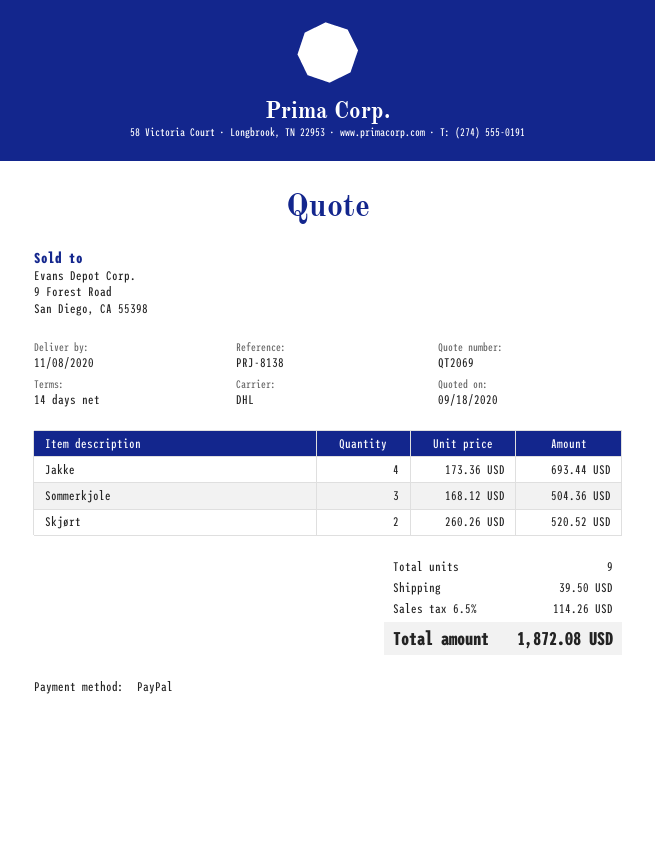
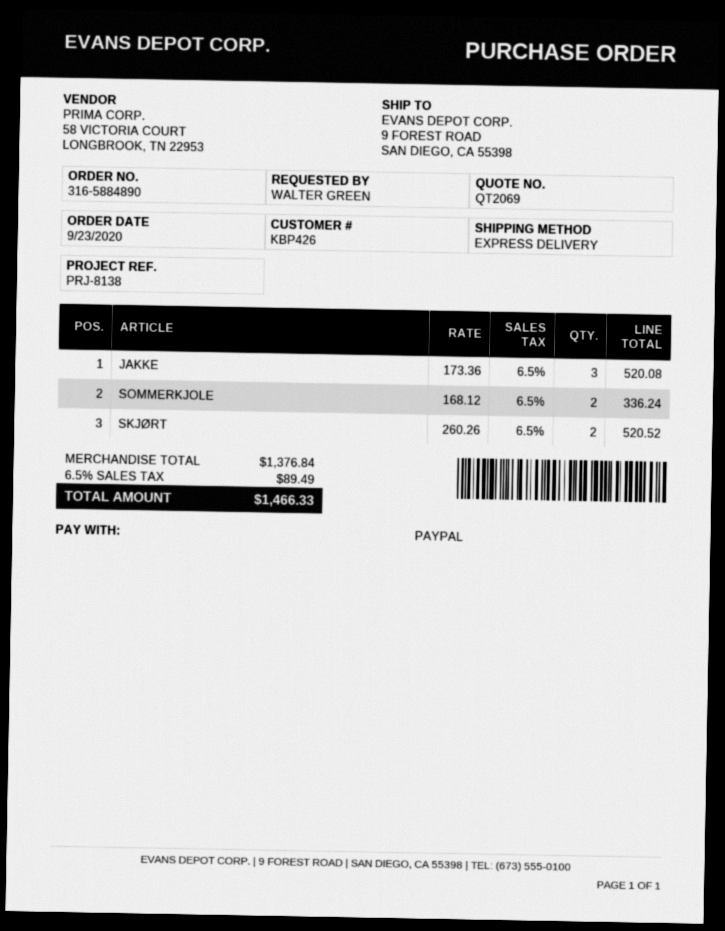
shipping method: DHL -> express
Jakke: 4 x 173.36 = 693.44 -> 3 x 173.36 = 520.08
Sommerkjole: 3 x 168.12 = 504.36 -> 2 x 168.12 = 336.24
shipping: 39.50 -> none
tax: 6.5% = 114.26 -> 6.5% = 89.49
total: 1872.08 -> 1466.33

